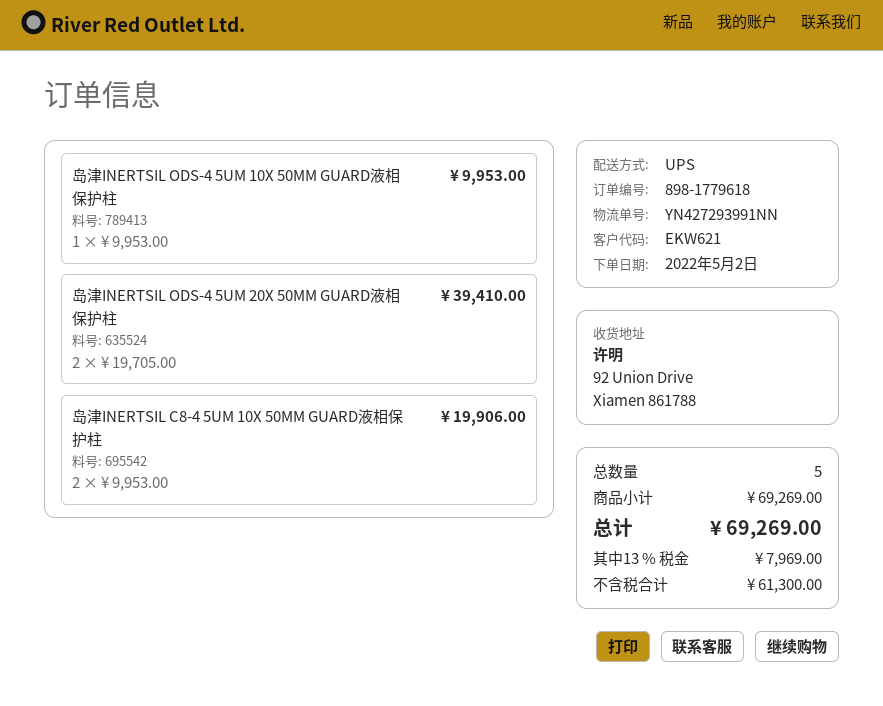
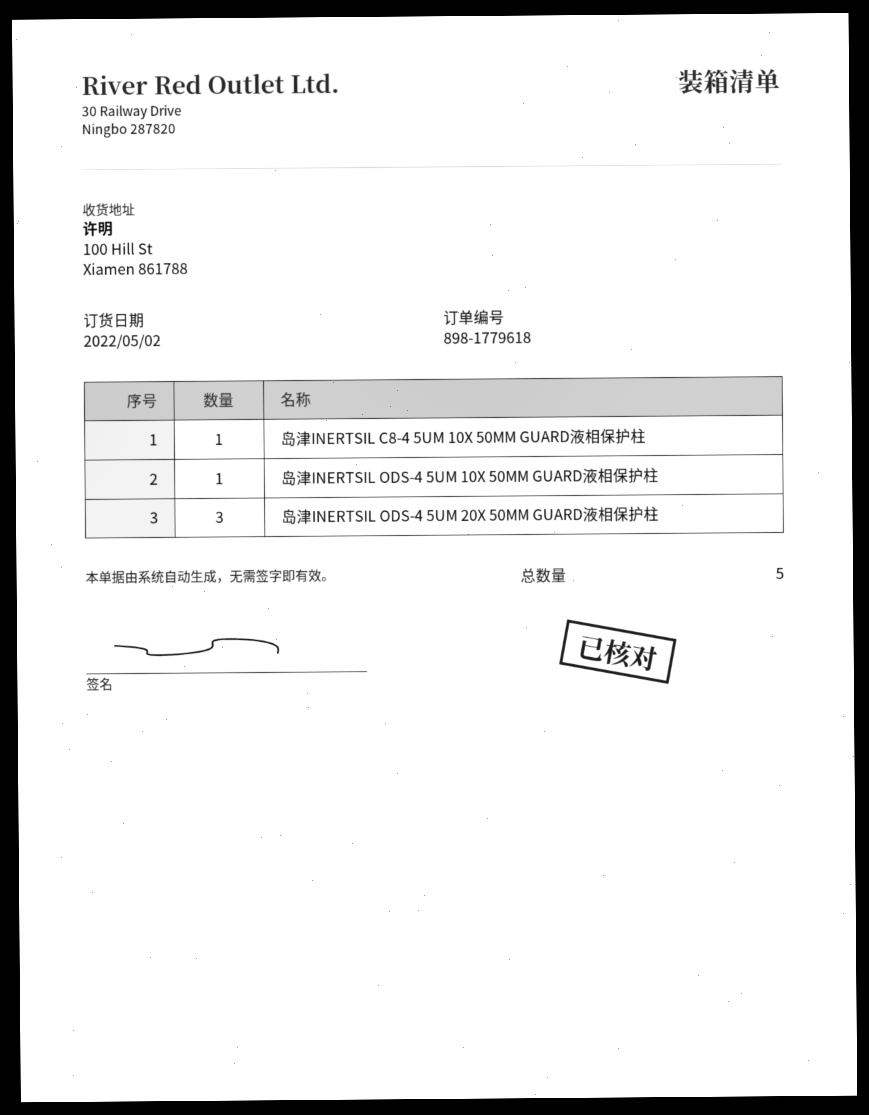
ship to: 92 Union Drive, Xiamen 861788 -> 100 Hill St, Xiamen 861788
岛津INERTSIL ODS-4 5UM 20X 50MM GUARD液相保护柱: 2 -> 3
岛津INERTSIL C8-4 5UM 10X 50MM GUARD液相保护柱: 2 -> 1

